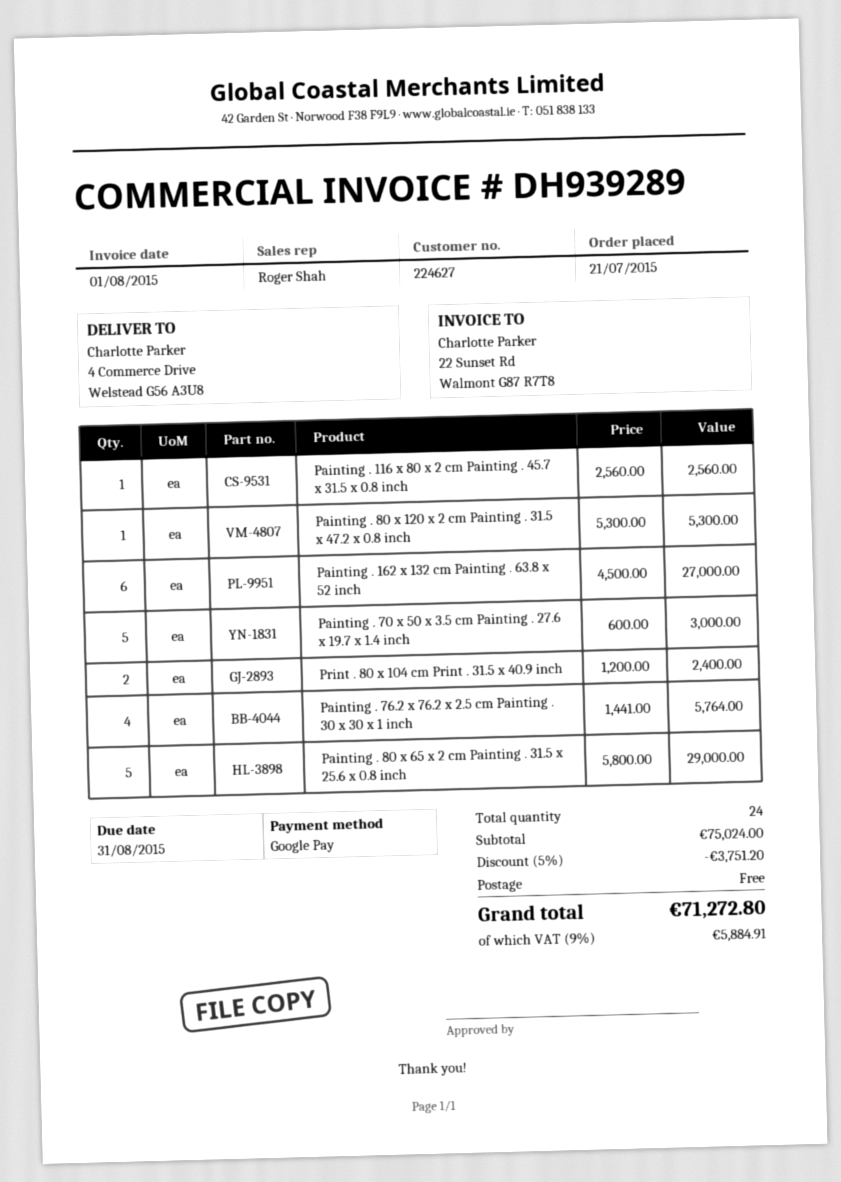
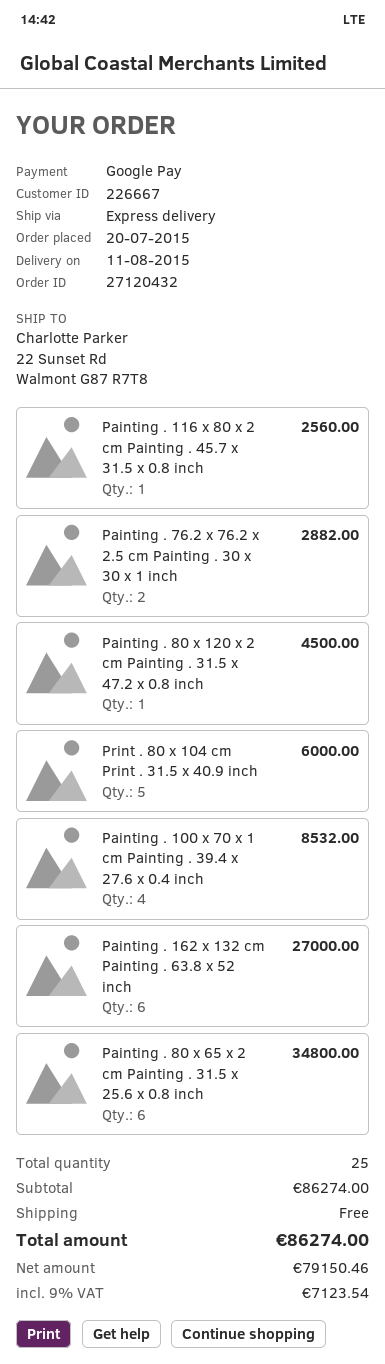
order date: 2015-07-21 -> 2015-07-20
customer number: 224627 -> 226667
ship to: 4 Commerce Drive, Welstead G56 A3U8 -> 22 Sunset Rd, Walmont G87 R7T8
Painting . 80 x 120 x 2 cm Painting . 31.5 x 47.2 x 0.8 inch: 1 for 5300.00 -> 1 for 4500.00
Painting . 70 x 50 x 3.5 cm Painting . 27.6 x 19.7 x 1.4 inch: 5 for 3000.00 -> none
Print . 80 x 104 cm Print . 31.5 x 40.9 inch: 2 for 2400.00 -> 5 for 6000.00
Painting . 76.2 x 76.2 x 2.5 cm Painting . 30 x 30 x 1 inch: 4 for 5764.00 -> 2 for 2882.00
Painting . 80 x 65 x 2 cm Painting . 31.5 x 25.6 x 0.8 inch: 5 for 29000.00 -> 6 for 34800.00
Painting . 100 x 70 x 1 cm Painting . 39.4 x 27.6 x 0.4 inch: none -> 4 for 8532.00
total quantity: 24 -> 25
subtotal: 75024.00 -> 86274.00
discount: 5% = 3751.20 -> none
tax: 9% = 5884.91 -> 9% = 7123.54
total: 71272.80 -> 86274.00

